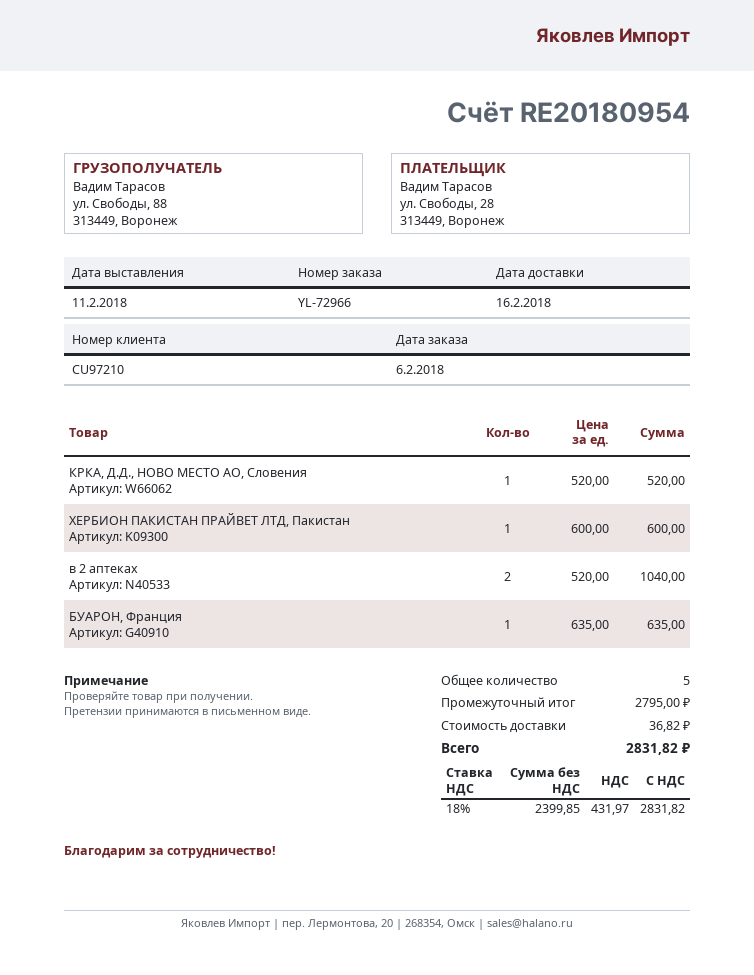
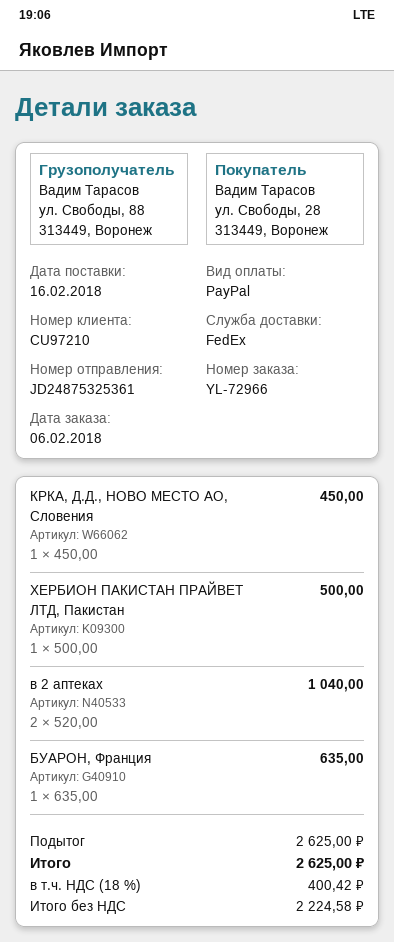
КРКА, Д.Д., НОВО МЕСТО АО, Словения: 1 x 520.00 = 520.00 -> 1 x 450.00 = 450.00
ХЕРБИОН ПАКИСТАН ПРАЙВЕТ ЛТД, Пакистан: 1 x 600.00 = 600.00 -> 1 x 500.00 = 500.00
subtotal: 2795.00 -> 2625.00
shipping: 36.82 -> none
net: 2399.85 -> 2224.58
tax: 18% = 431.97 -> 18% = 400.42
total: 2831.82 -> 2625.00

